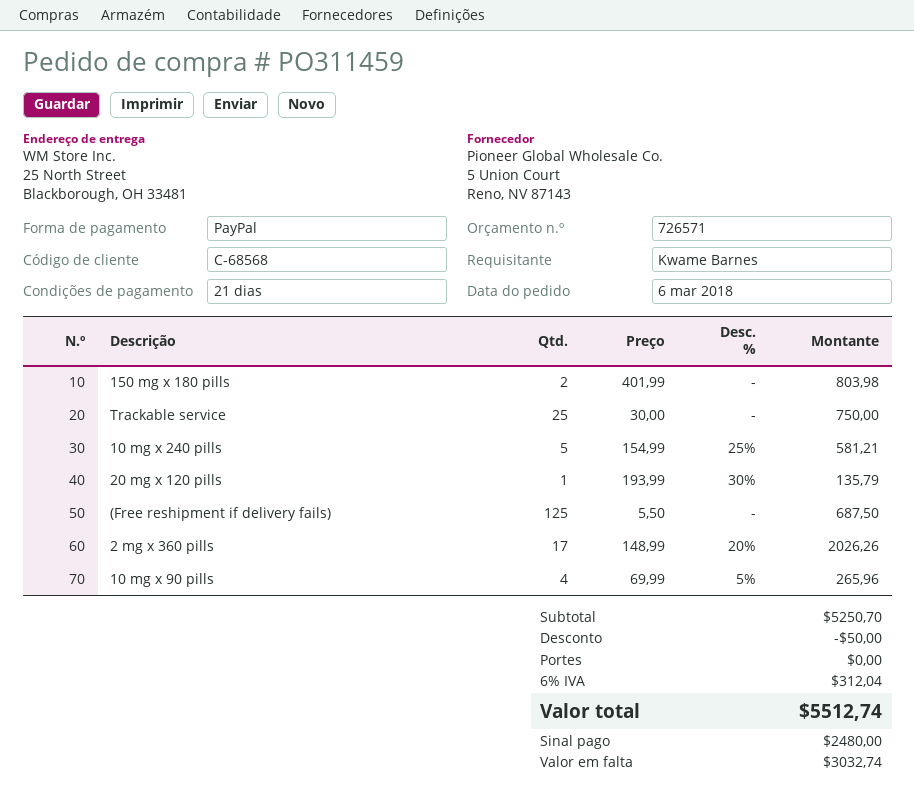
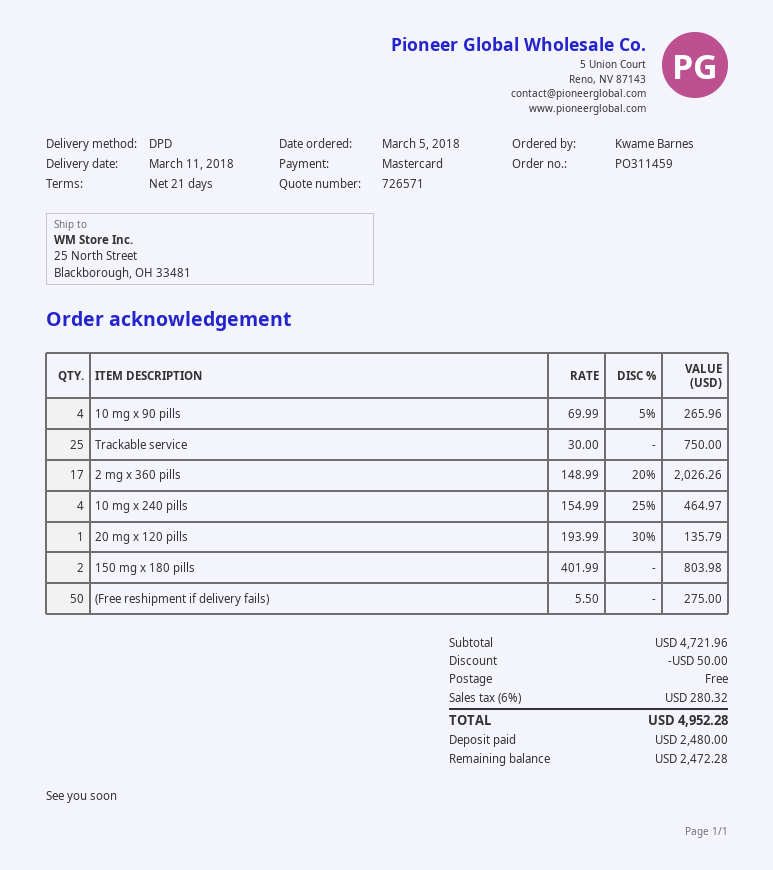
order date: 2018-03-06 -> 2018-03-05
payment method: PayPal -> Mastercard
10 mg x 240 pills: 5 x 154.99 - 25% = 581.21 -> 4 x 154.99 - 25% = 464.97
(Free reshipment if delivery fails): 125 x 5.50 = 687.50 -> 50 x 5.50 = 275.00
subtotal: 5250.70 -> 4721.96
tax: 6% = 312.04 -> 6% = 280.32
total: 5512.74 -> 4952.28
balance: 3032.74 -> 2472.28

